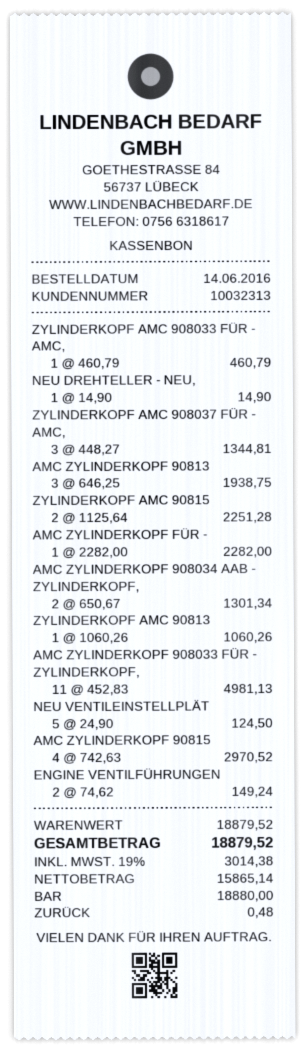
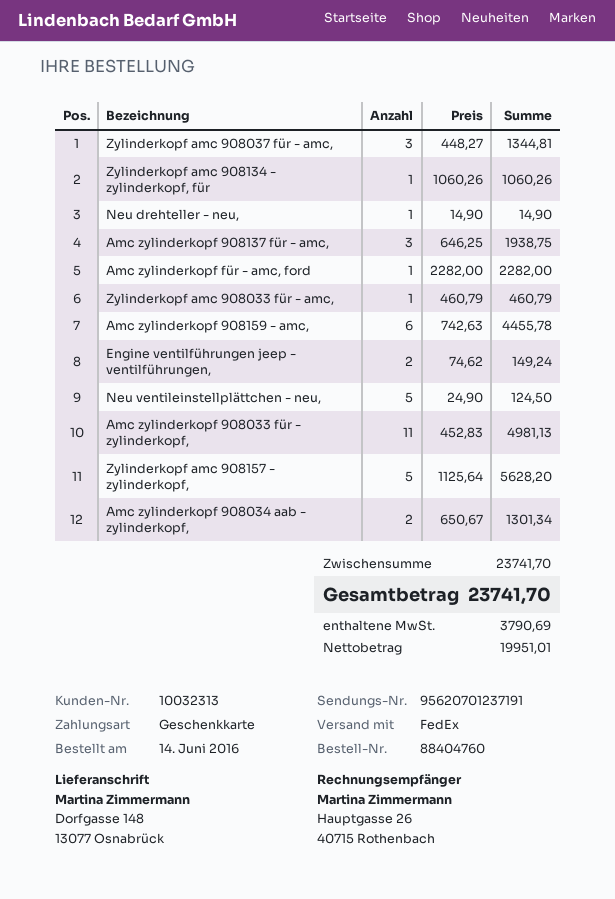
payment method: cash -> gift card
ZYLINDERKOPF AMC 90815: 2 x 1125.64 = 2251.28 -> 5 x 1125.64 = 5628.20
AMC ZYLINDERKOPF 90815: 4 x 742.63 = 2970.52 -> 6 x 742.63 = 4455.78
subtotal: 18879.52 -> 23741.70
net: 15865.14 -> 19951.01
tax: 3014.38 -> 3790.69
total: 18879.52 -> 23741.70

